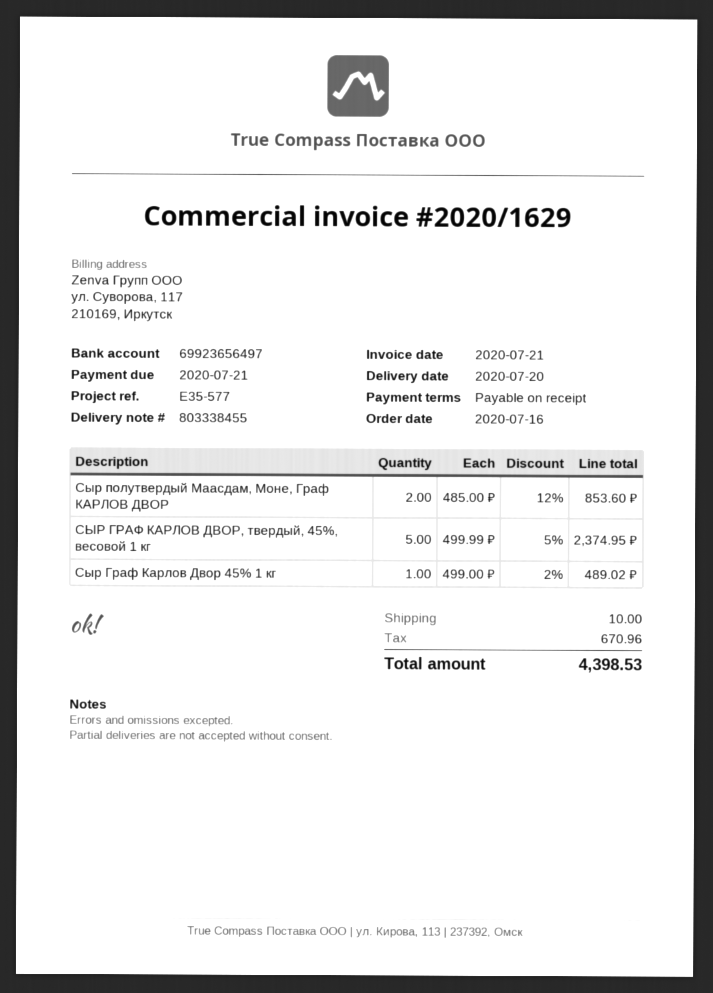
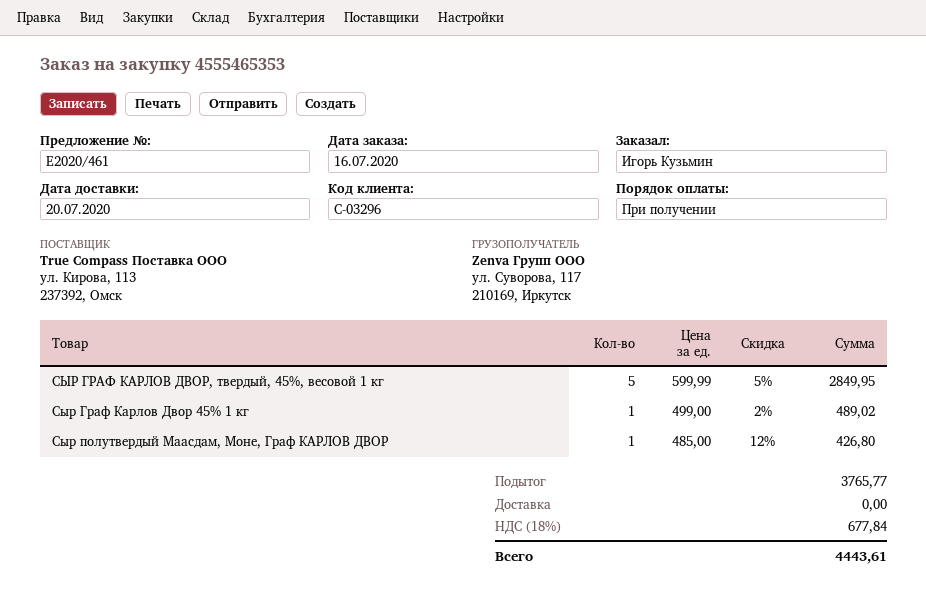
Сыр полутвердый Маасдам, Моне, Граф КАРЛОВ ДВОР: 2 x 485.00 - 12% = 853.60 -> 1 x 485.00 - 12% = 426.80
СЫР ГРАФ КАРЛОВ ДВОР, твердый, 45%, весовой 1 кг: 5 x 499.99 - 5% = 2374.95 -> 5 x 599.99 - 5% = 2849.95
shipping: 10.00 -> 0.00
tax: 670.96 -> 677.84
total: 4398.53 -> 4443.61

